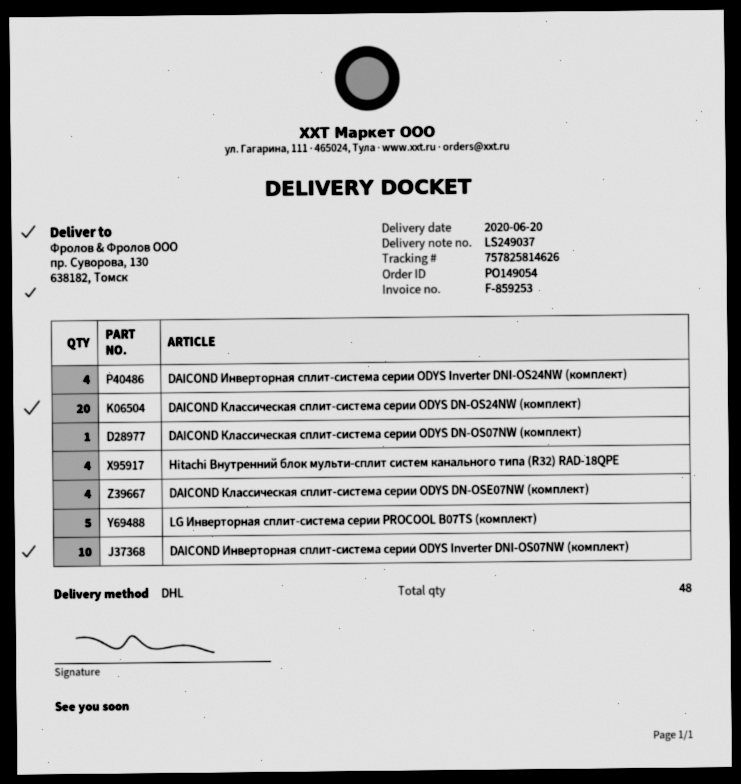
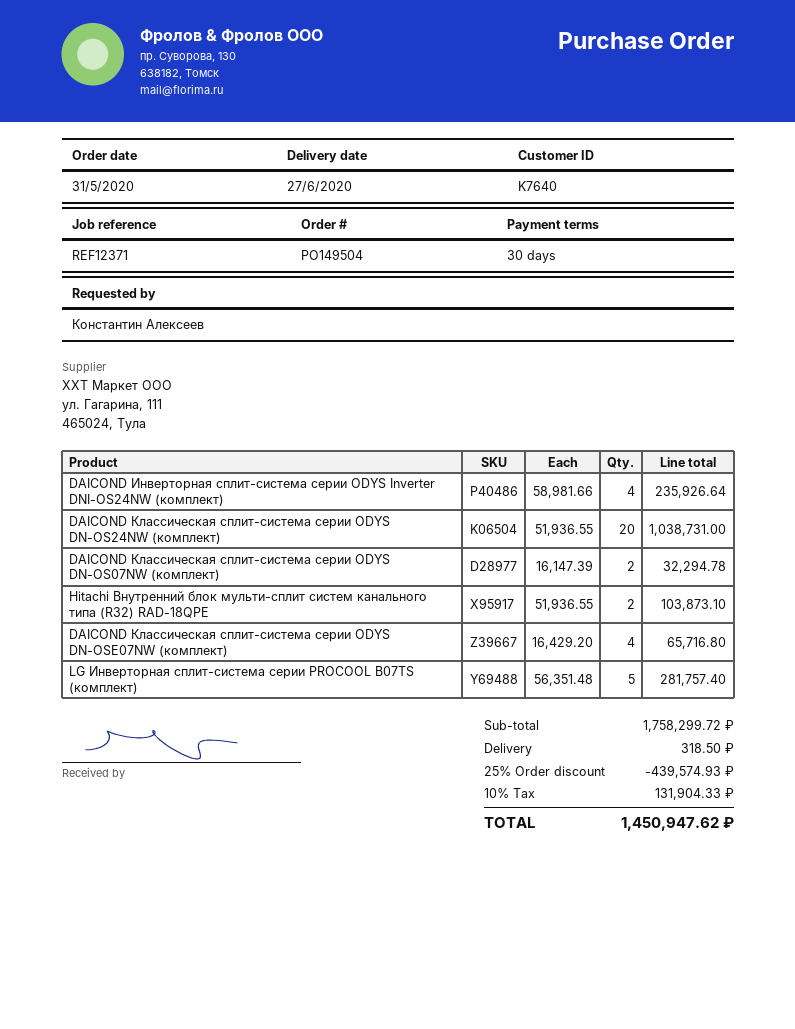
order number: PO149054 -> PO149504
delivery date: 2020-06-20 -> 2020-06-27
DAICOND Классическая сплит-система серии ODYS DN-OS07NW (комплект): 1 -> 2
Hitachi Внутренний блок мульти-сплит систем канального типа (R32) RAD-18QPE: 4 -> 2
DAICOND Инверторная сплит-система серии ODYS Inverter DNI-OS07NW (комплект): 10 -> none

